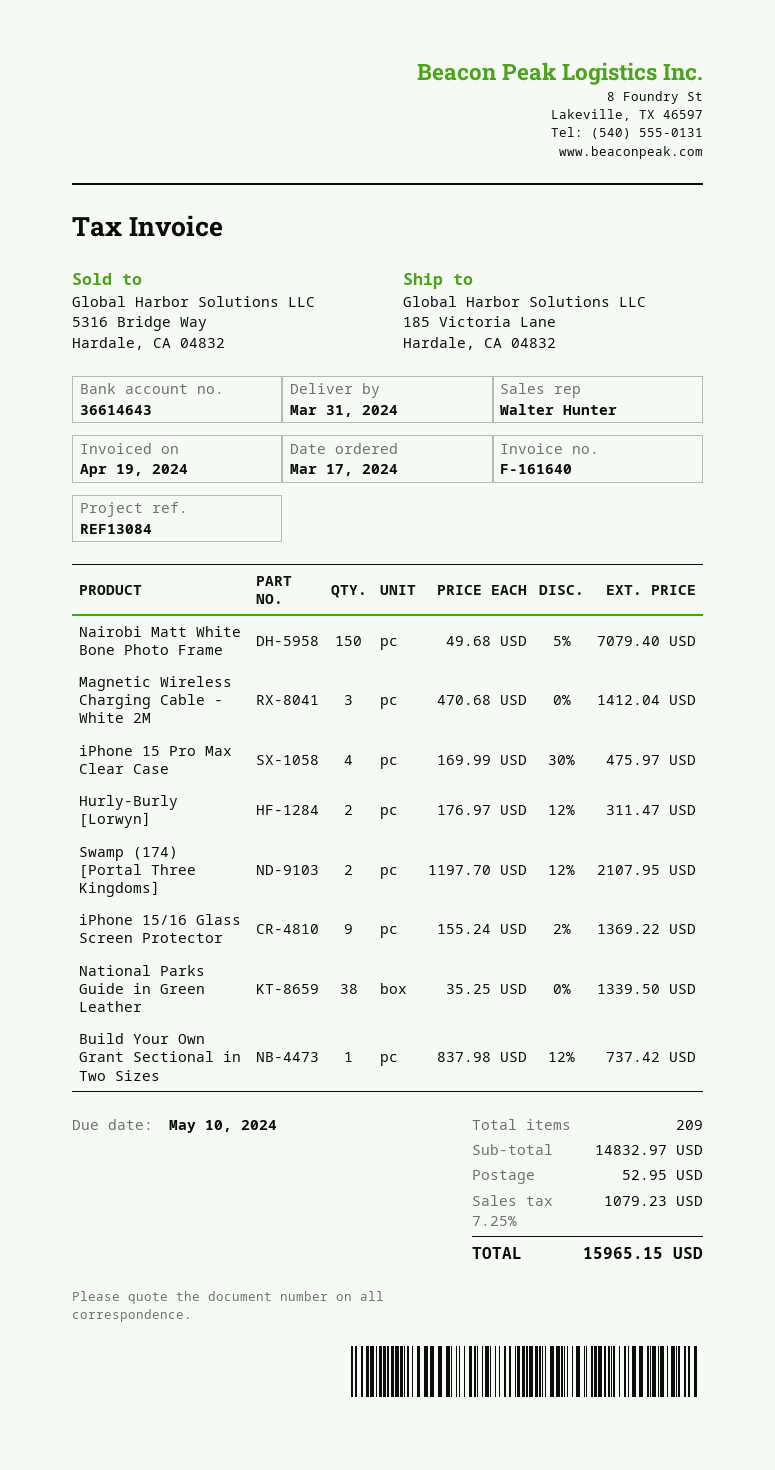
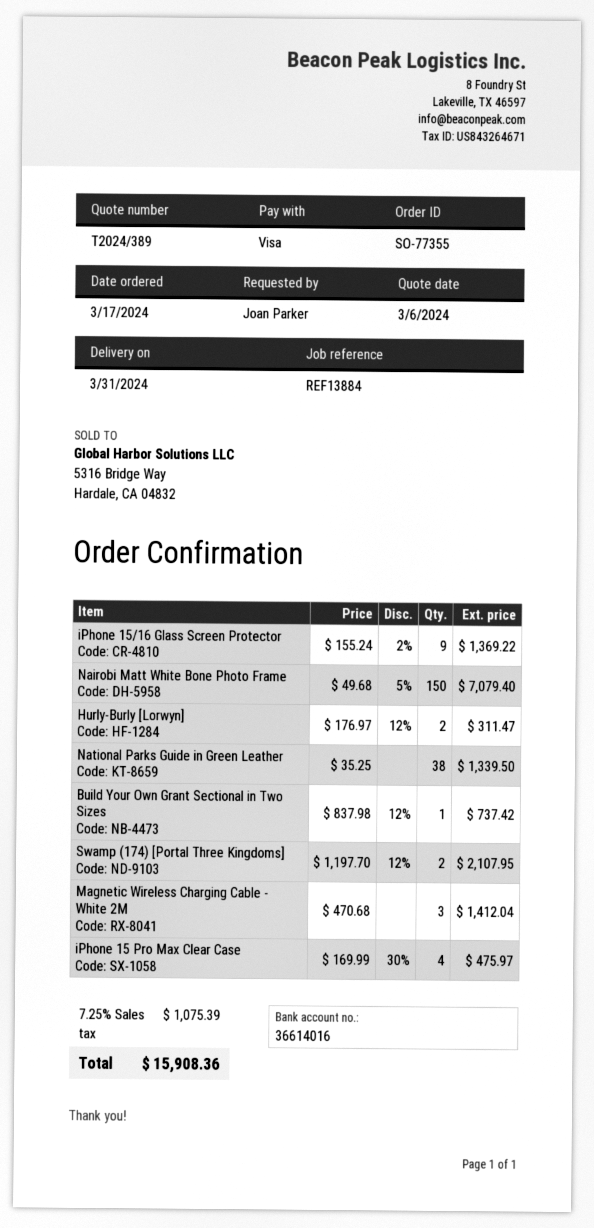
reference: REF13084 -> REF13884
bank account: 36614643 -> 36614016
shipping: 52.95 -> none
tax: 7.25% = 1079.23 -> 7.25% = 1075.39
total: 15965.15 -> 15908.36

